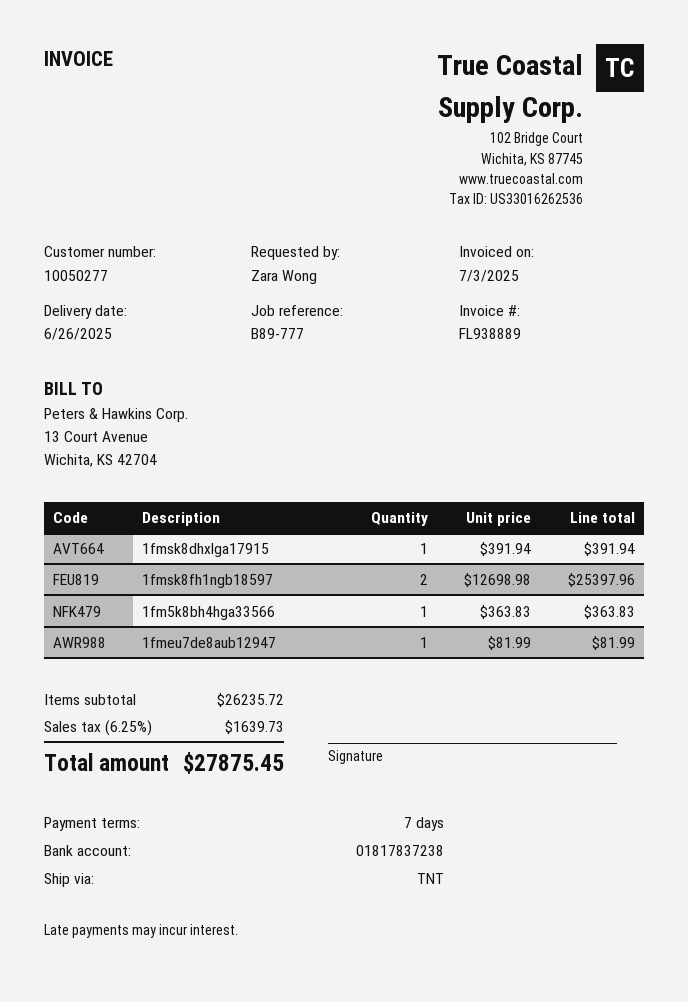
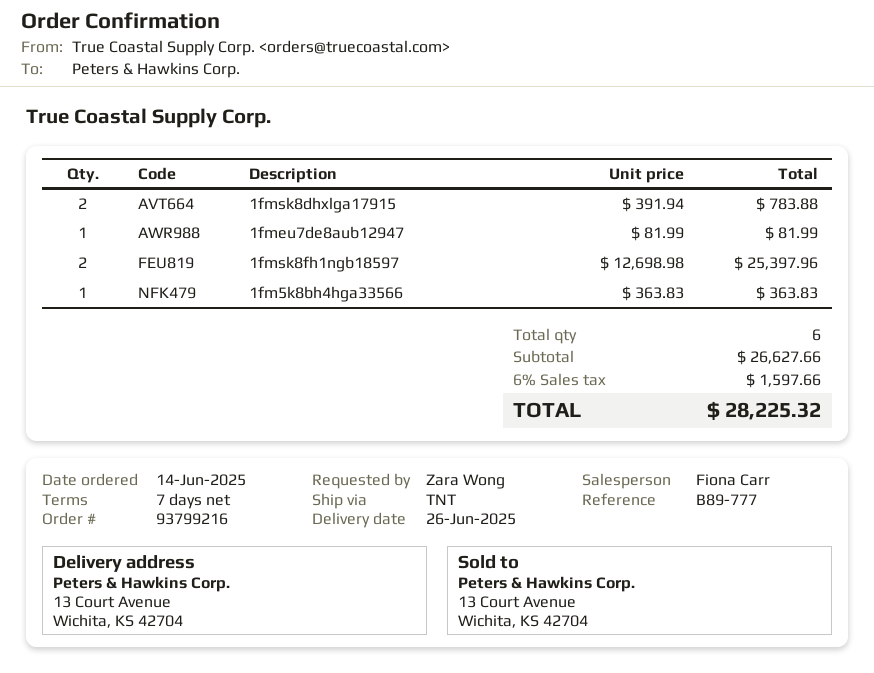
1fmsk8dhxlga17915: 1 x 391.94 = 391.94 -> 2 x 391.94 = 783.88
subtotal: 26235.72 -> 26627.66
tax: 6.25% = 1639.73 -> 6% = 1597.66
total: 27875.45 -> 28225.32

